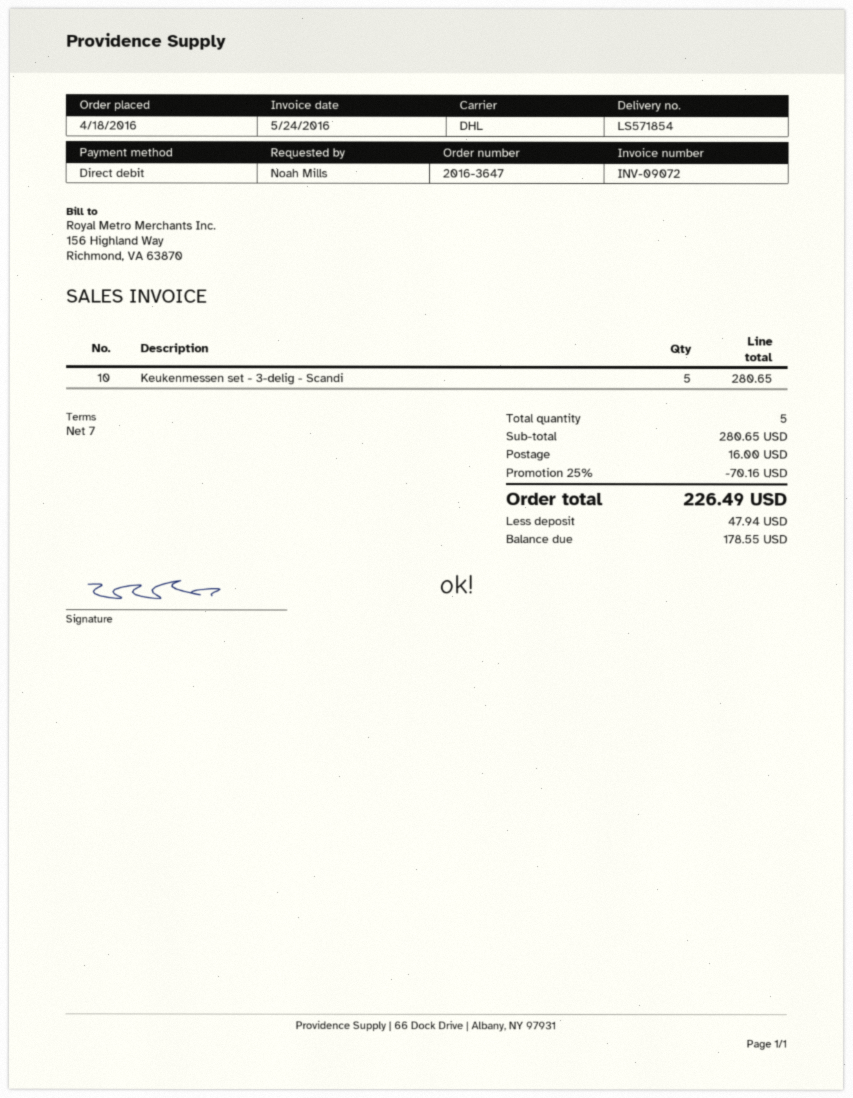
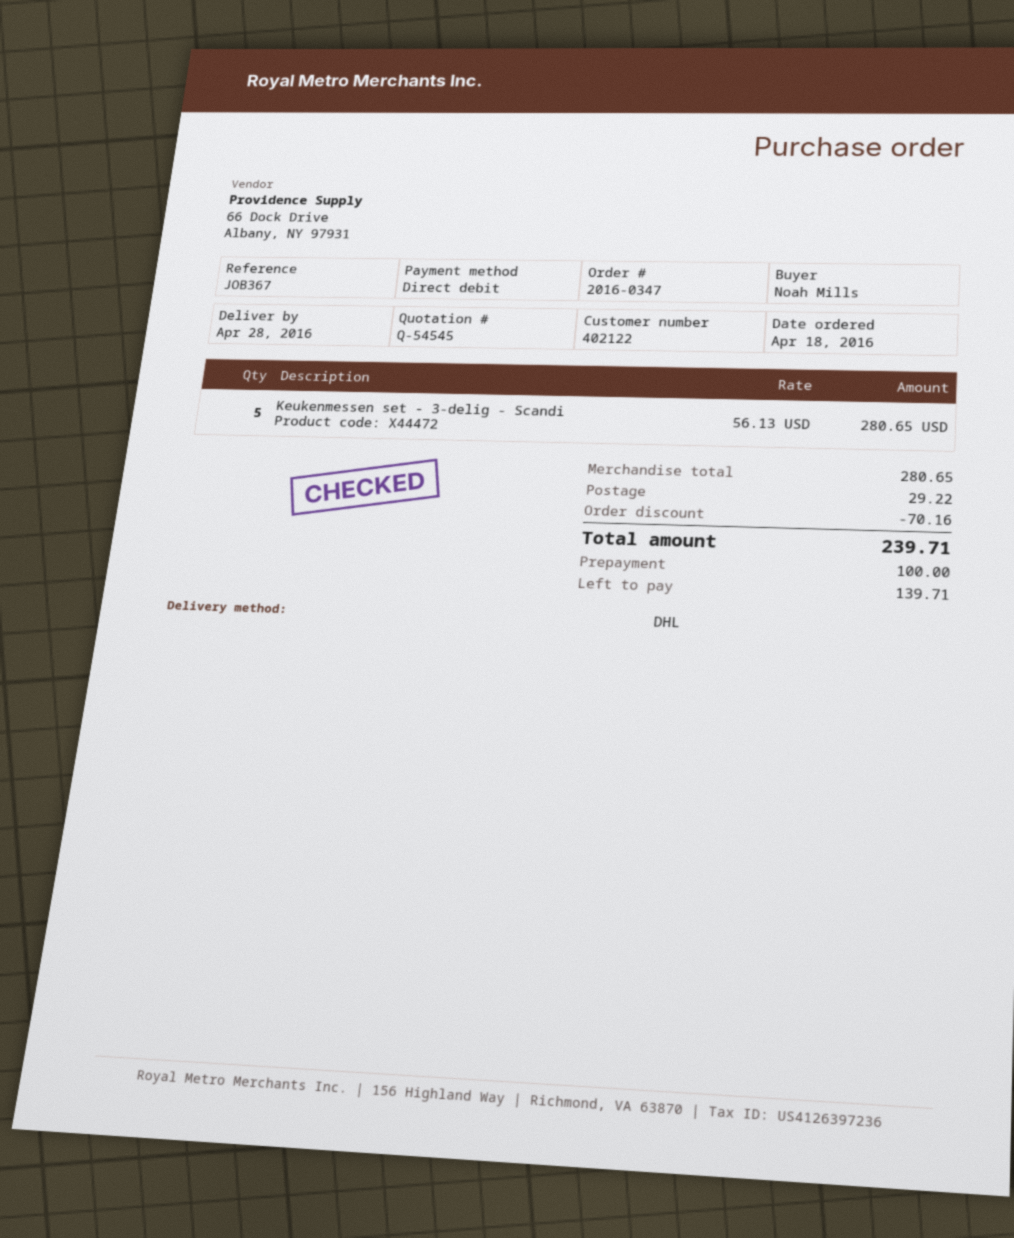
order number: 2016-3647 -> 2016-0347
shipping: 16.00 -> 29.22
total: 226.49 -> 239.71
deposit: 47.94 -> 100.00
balance: 178.55 -> 139.71

